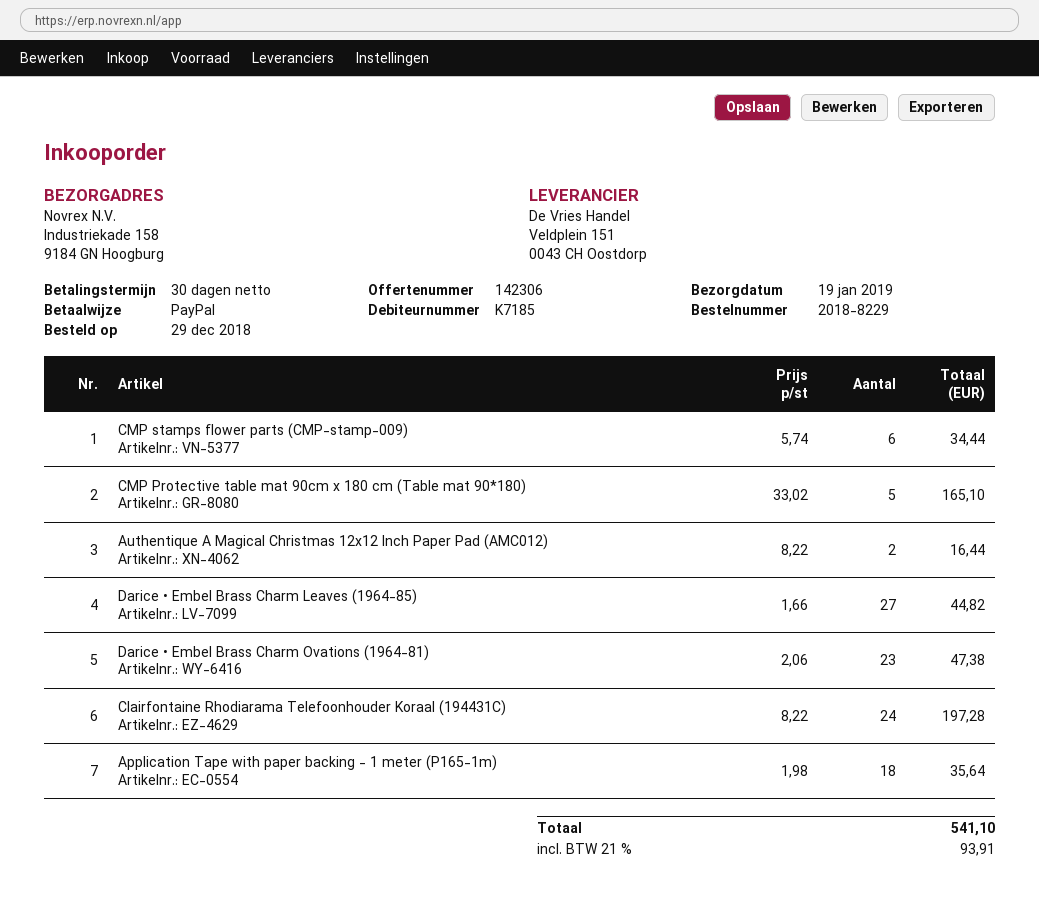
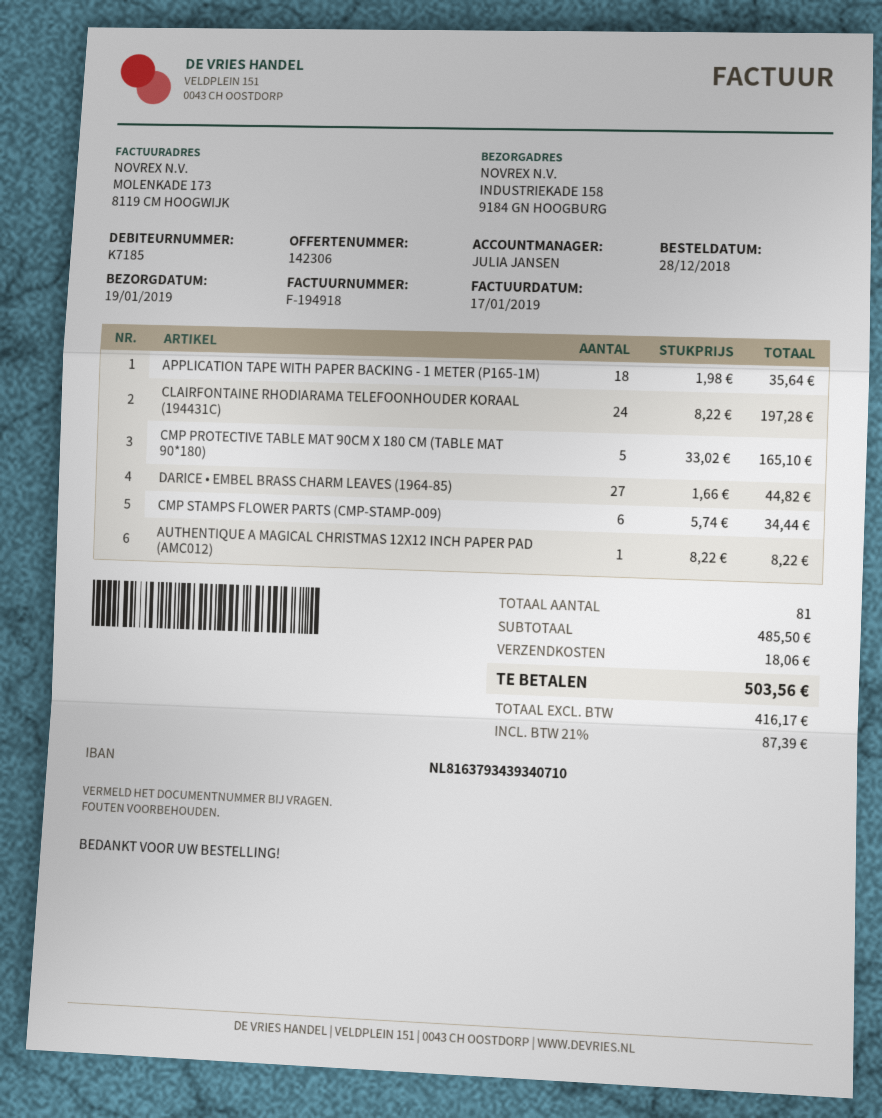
order date: 2018-12-29 -> 2018-12-28
Authentique A Magical Christmas 12x12 Inch Paper Pad (AMC012): 2 x 8.22 = 16.44 -> 1 x 8.22 = 8.22
Darice • Embel Brass Charm Ovations (1964-81): 23 x 2.06 = 47.38 -> none
shipping: none -> 18.06
tax: 21% = 93.91 -> 21% = 87.39
total: 541.10 -> 503.56

